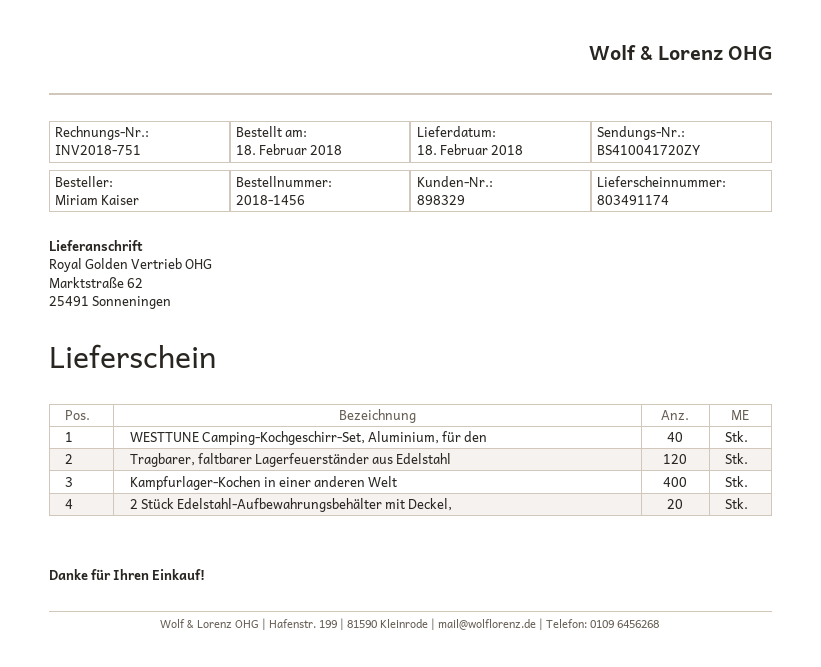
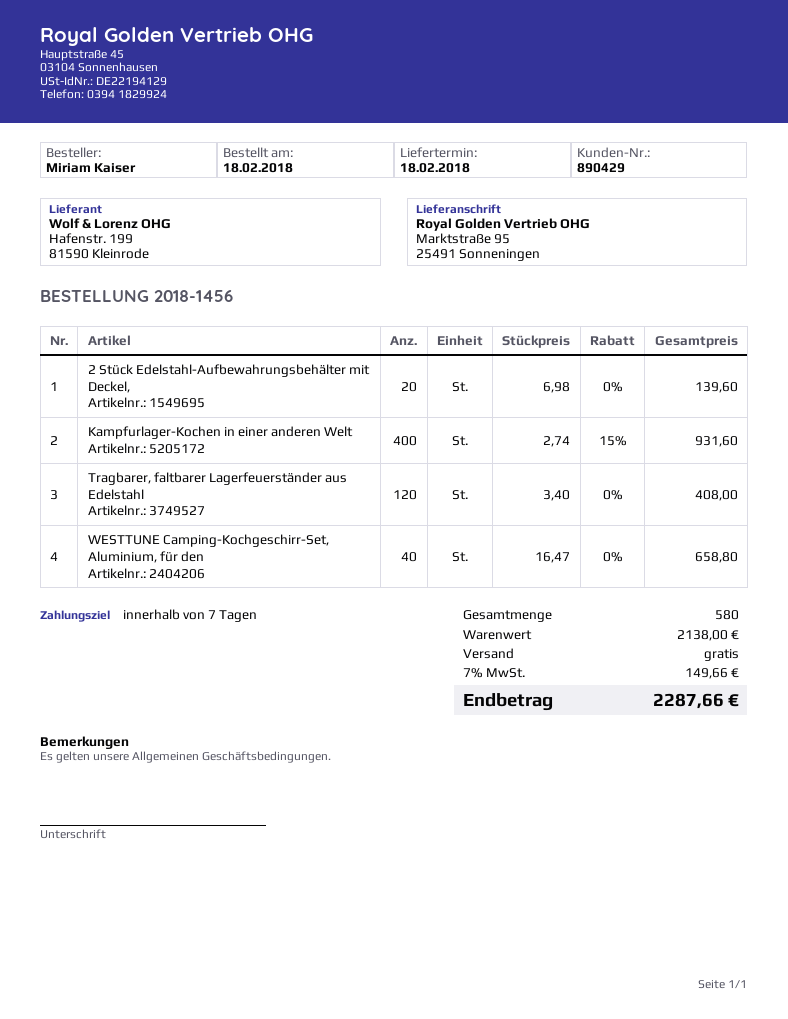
customer number: 898329 -> 890429
ship to: Marktstraße 62, 25491 Sonneningen -> Marktstraße 95, 25491 Sonneningen

